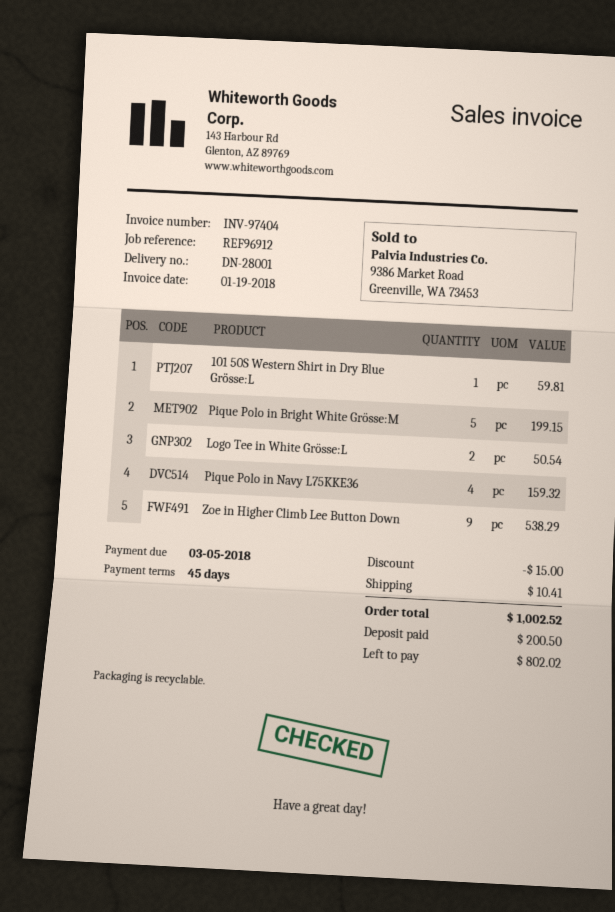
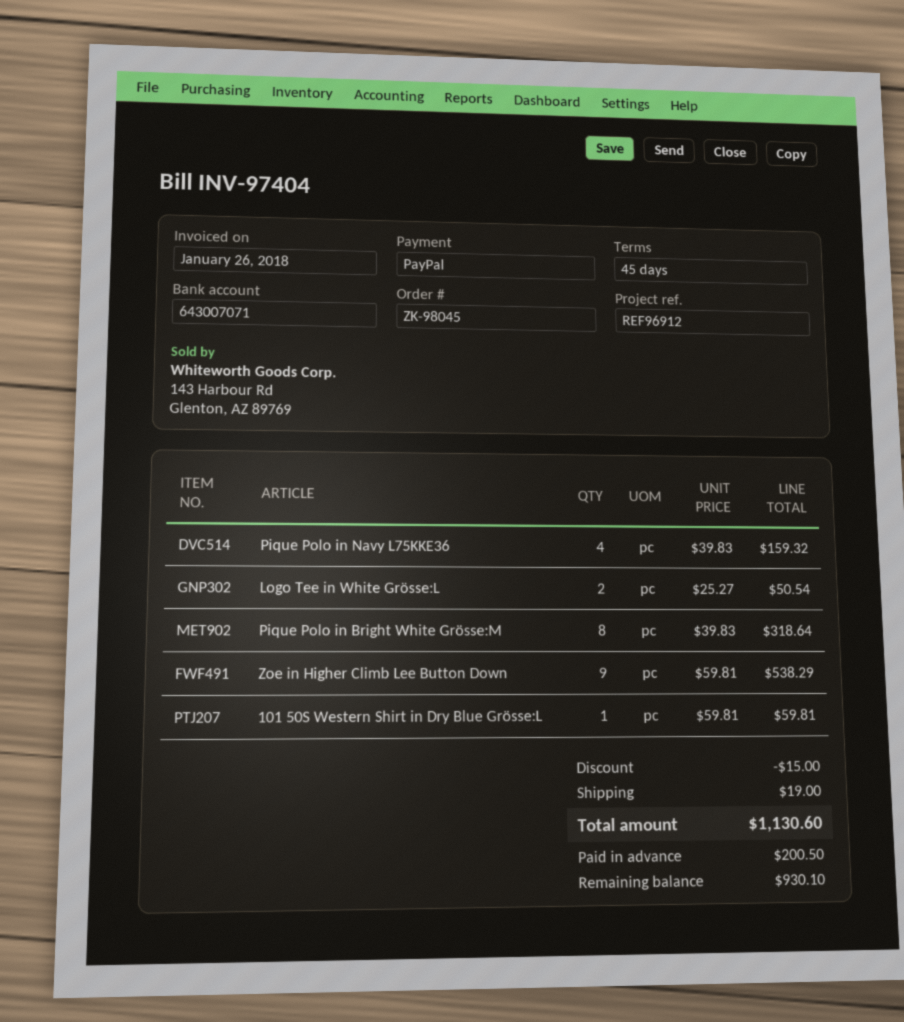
invoice date: 2018-01-19 -> 2018-01-26
Pique Polo in Bright White Grösse:M: 5 for 199.15 -> 8 for 318.64
shipping: 10.41 -> 19.00
total: 1002.52 -> 1130.60
balance: 802.02 -> 930.10

